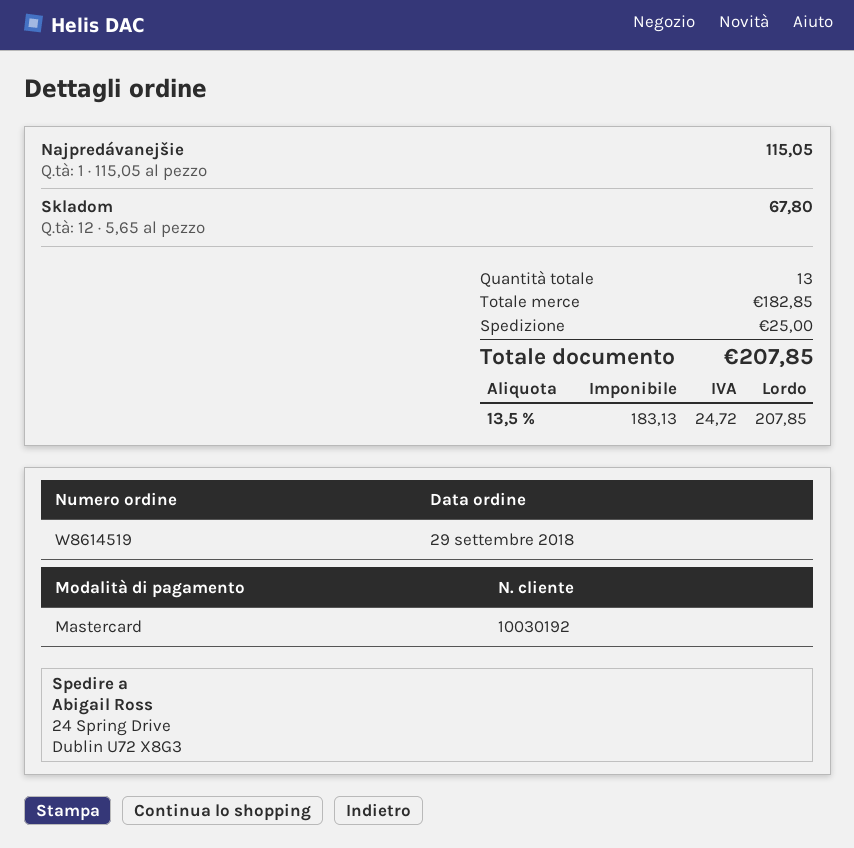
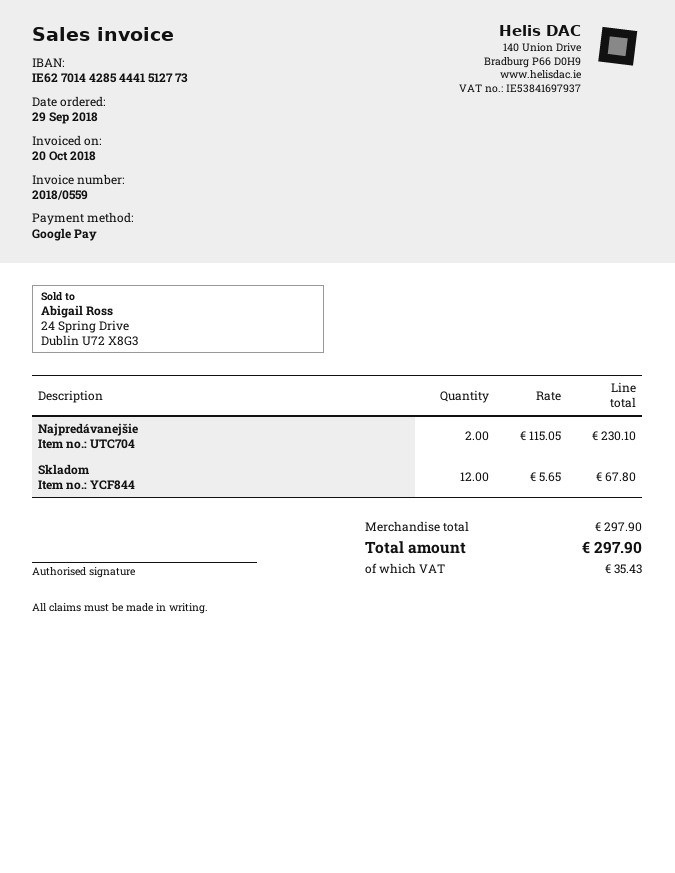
payment method: Mastercard -> Google Pay
Najpredávanejšie: 1 x 115.05 = 115.05 -> 2 x 115.05 = 230.10
subtotal: 182.85 -> 297.90
shipping: 25.00 -> none
tax: 24.72 -> 35.43
total: 207.85 -> 297.90

